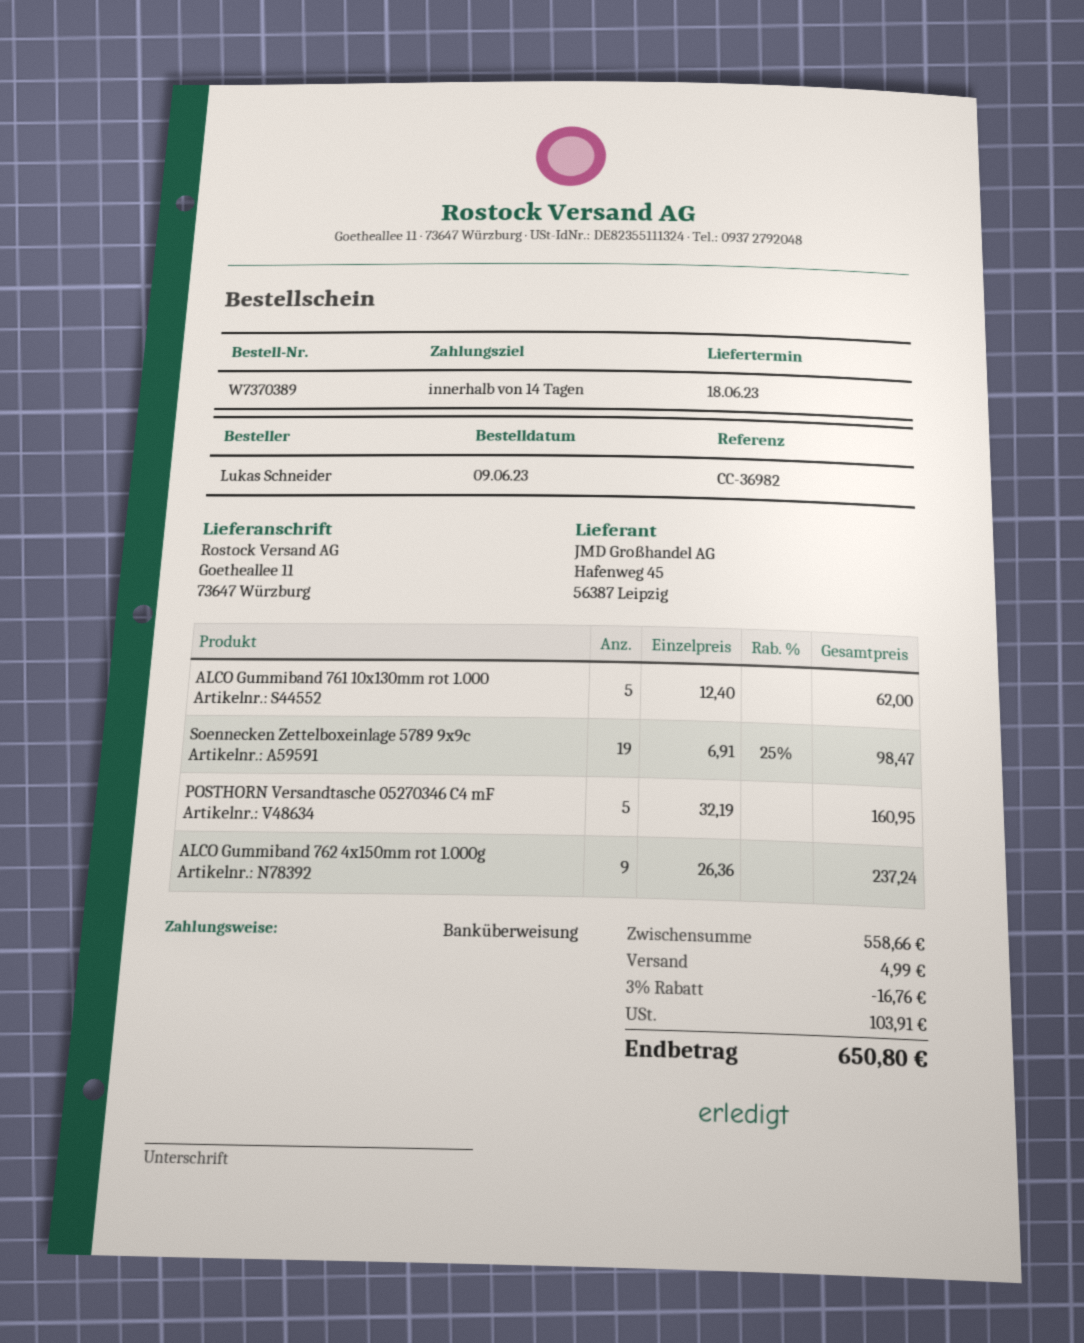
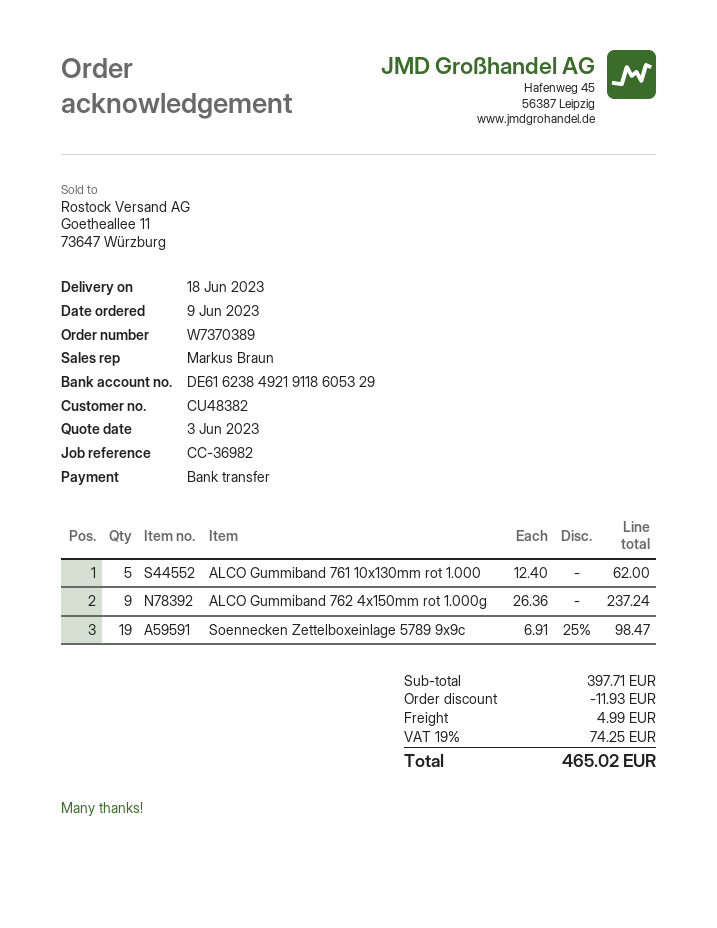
POSTHORN Versandtasche 05270346 C4 mF: 5 x 32.19 = 160.95 -> none
subtotal: 558.66 -> 397.71
discount: 16.76 -> 11.93
tax: 103.91 -> 74.25
total: 650.80 -> 465.02

